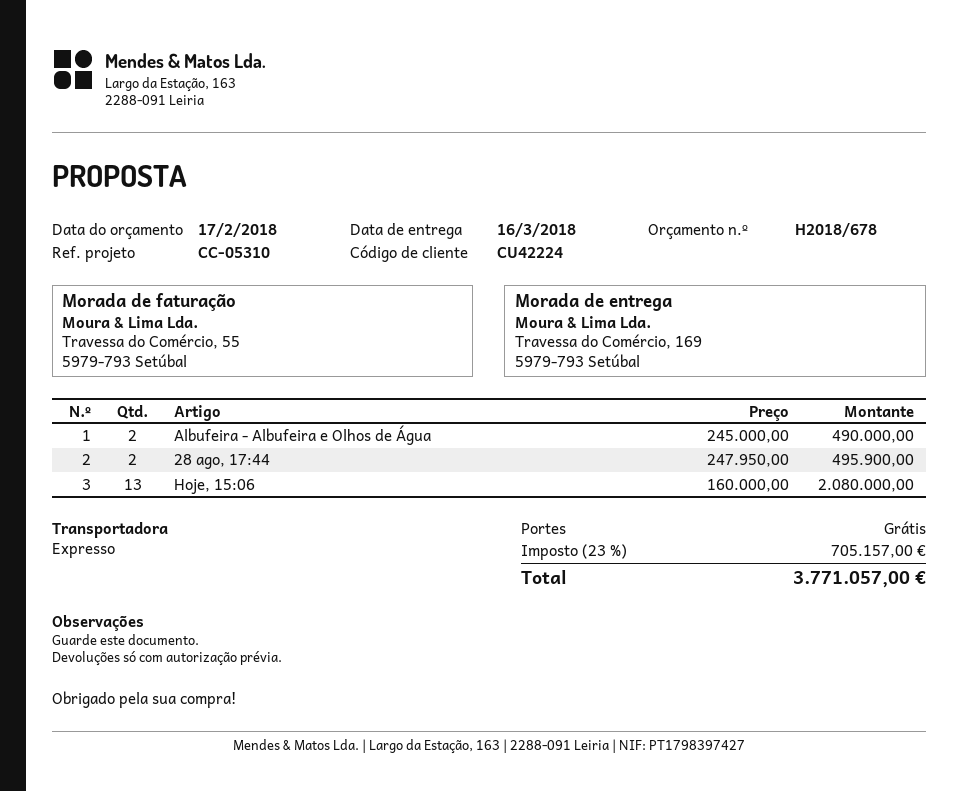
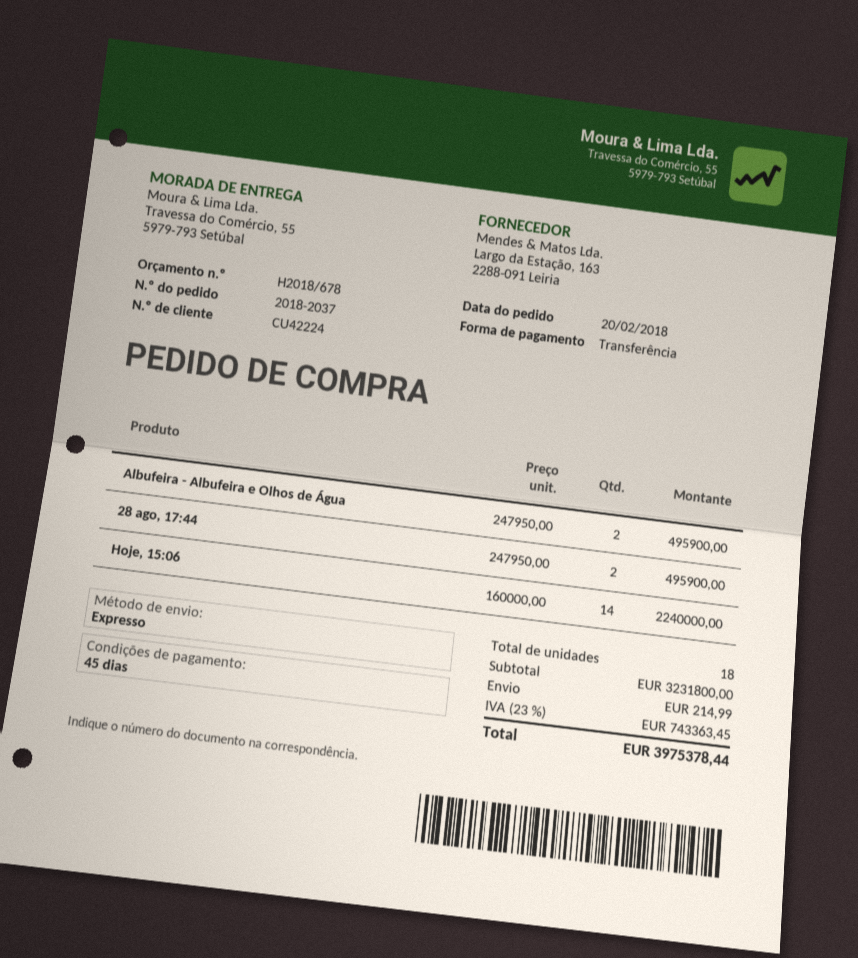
ship to: Travessa do Comércio, 169, 5979-793 Setúbal -> Travessa do Comércio, 55, 5979-793 Setúbal
Albufeira - Albufeira e Olhos de Água: 2 x 245000.00 = 490000.00 -> 2 x 247950.00 = 495900.00
Hoje, 15:06: 13 x 160000.00 = 2080000.00 -> 14 x 160000.00 = 2240000.00
shipping: 0.00 -> 214.99
tax: 23% = 705157.00 -> 23% = 743363.45
total: 3771057.00 -> 3975378.44

